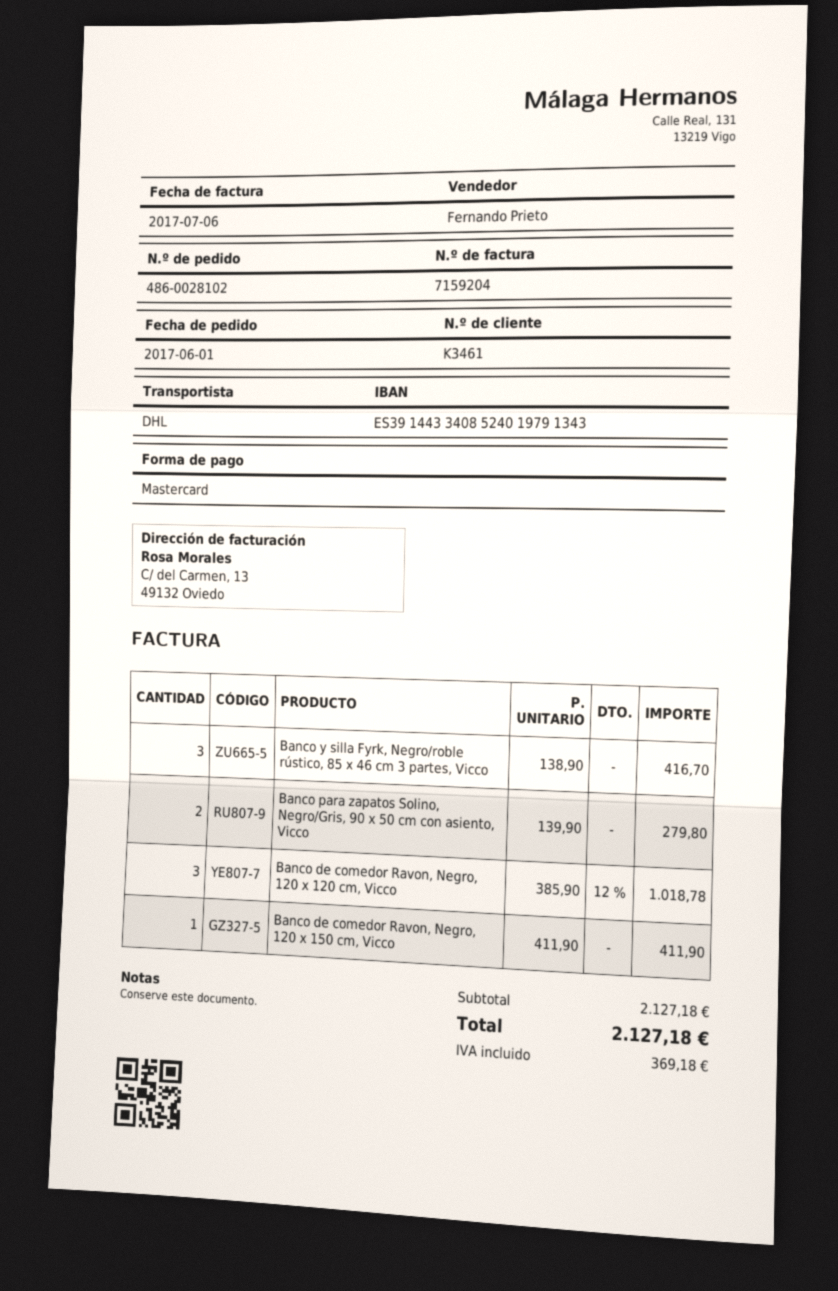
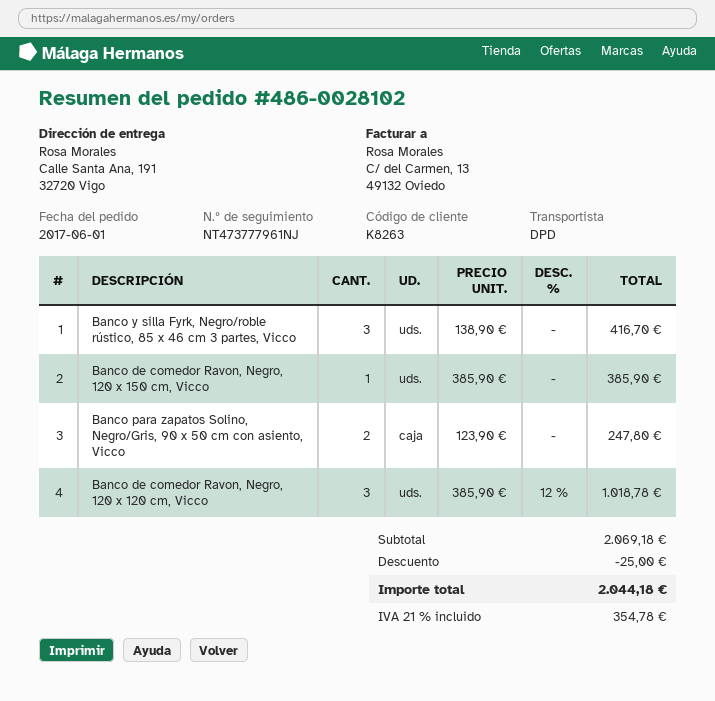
customer number: K3461 -> K8263
shipping method: DHL -> DPD
Banco para zapatos Solino, Negro/Gris, 90 x 50 cm con asiento, Vicco: 2 x 139.90 = 279.80 -> 2 x 123.90 = 247.80
Banco de comedor Ravon, Negro, 120 x 150 cm, Vicco: 1 x 411.90 = 411.90 -> 1 x 385.90 = 385.90
subtotal: 2127.18 -> 2069.18
discount: none -> 25.00
tax: 369.18 -> 354.78
total: 2127.18 -> 2044.18

